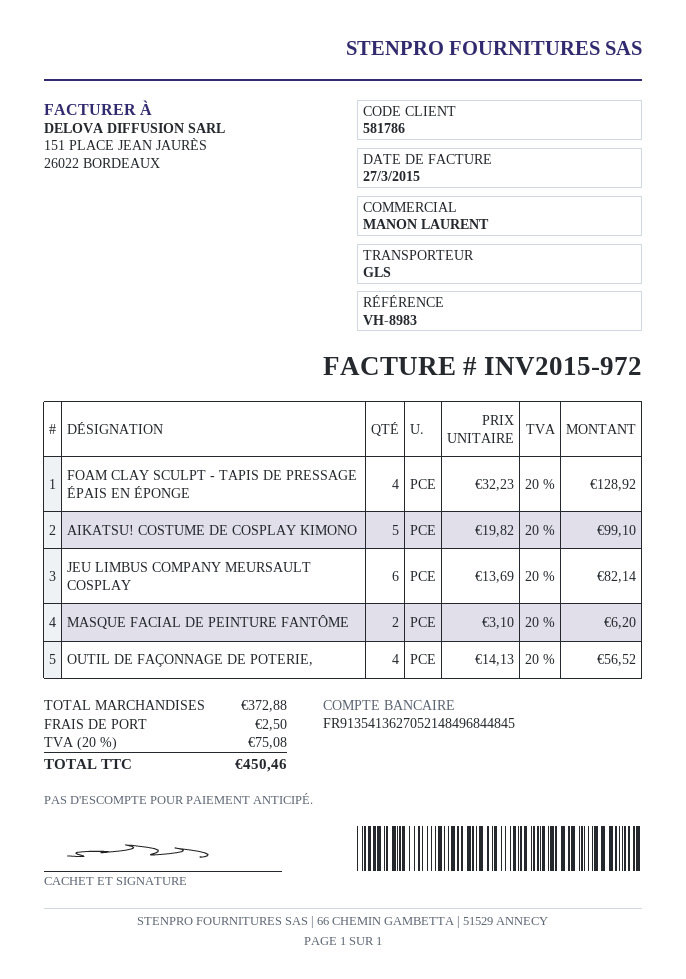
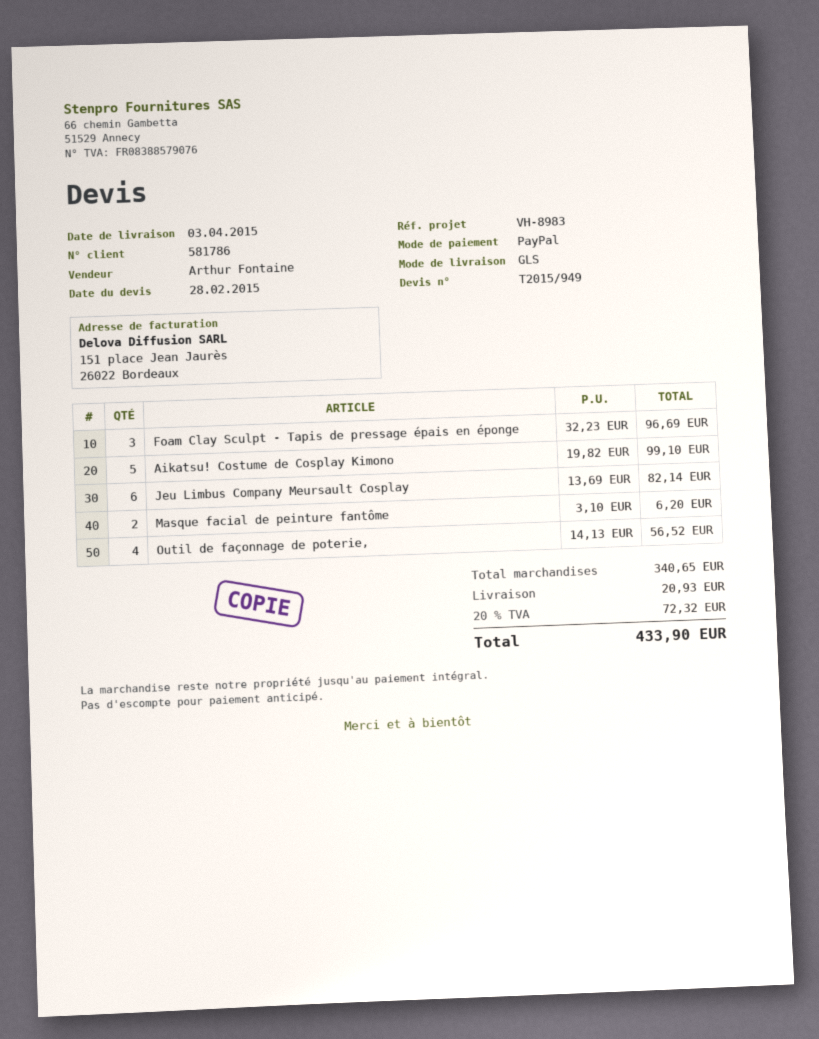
sales rep: MANON LAURENT -> Arthur Fontaine
FOAM CLAY SCULPT - TAPIS DE PRESSAGE ÉPAIS EN ÉPONGE: 4 x 32.23 = 128.92 -> 3 x 32.23 = 96.69
subtotal: 372.88 -> 340.65
shipping: 2.50 -> 20.93
tax: 20% = 75.08 -> 20% = 72.32
total: 450.46 -> 433.90

